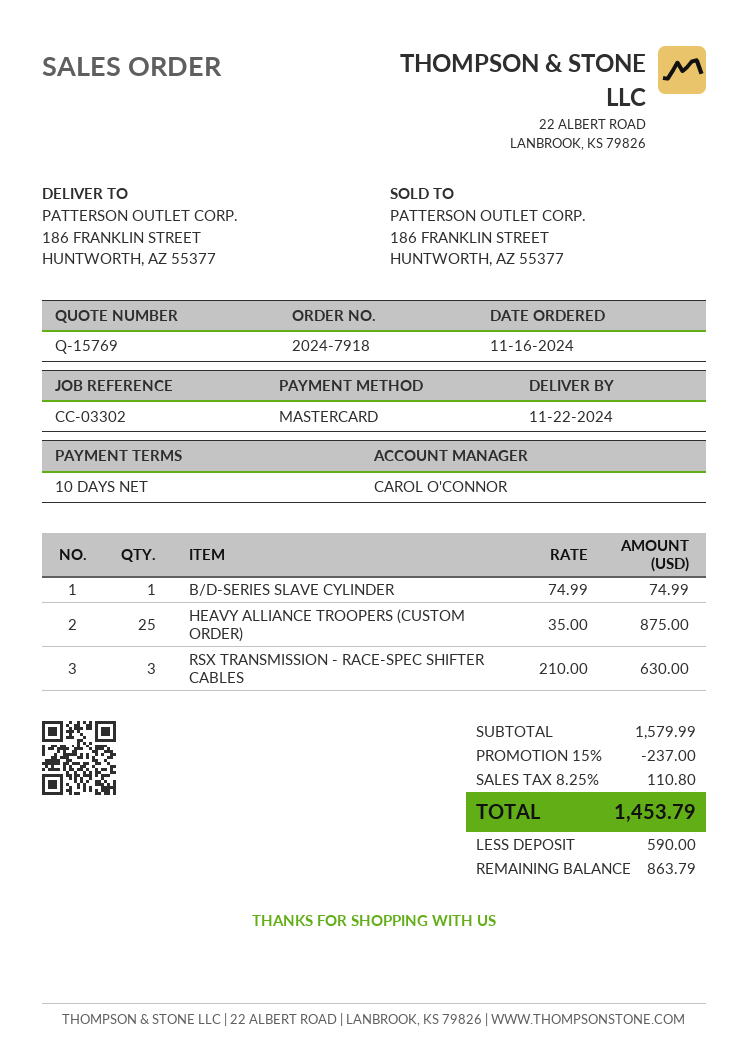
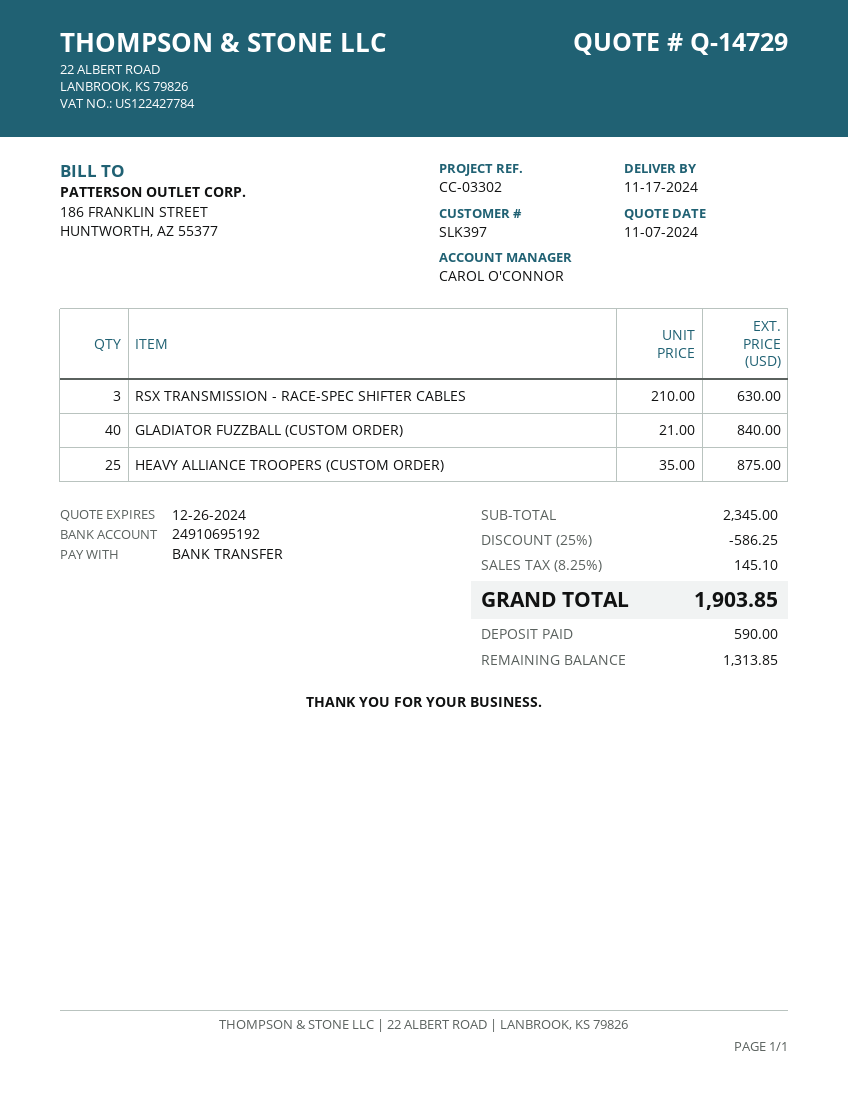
quote number: Q-15769 -> Q-14729
delivery date: 2024-11-22 -> 2024-11-17
payment method: Mastercard -> bank transfer
B/D-SERIES SLAVE CYLINDER: 1 x 74.99 = 74.99 -> none
GLADIATOR FUZZBALL (CUSTOM ORDER): none -> 40 x 21.00 = 840.00
subtotal: 1579.99 -> 2345.00
discount: 15% = 237.00 -> 25% = 586.25
tax: 8.25% = 110.80 -> 8.25% = 145.10
total: 1453.79 -> 1903.85
balance: 863.79 -> 1313.85

